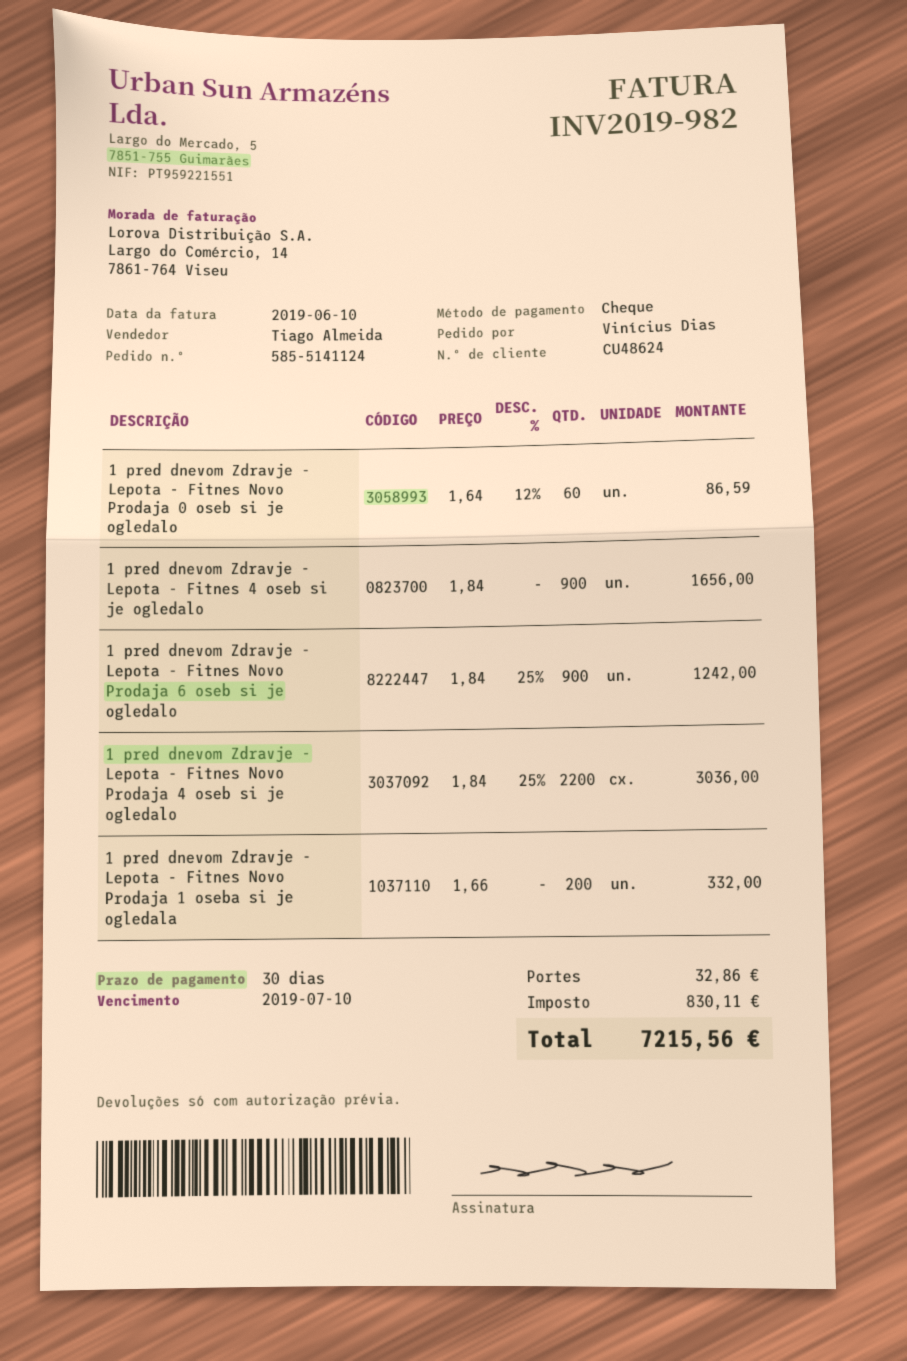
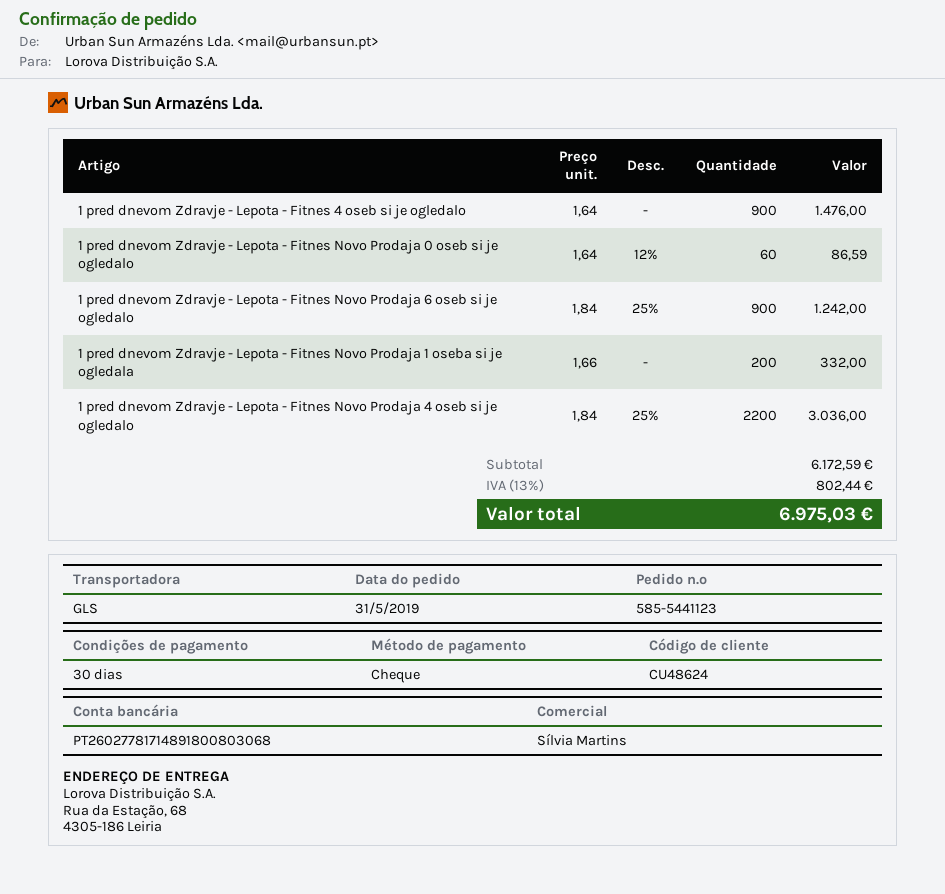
order number: 585-5141124 -> 585-5441123
sales rep: Tiago Almeida -> Sílvia Martins
1 pred dnevom Zdravje - Lepota - Fitnes 4 oseb si je ogledalo: 900 x 1.84 = 1656.00 -> 900 x 1.64 = 1476.00
shipping: 32.86 -> none
tax: 830.11 -> 802.44
total: 7215.56 -> 6975.03

